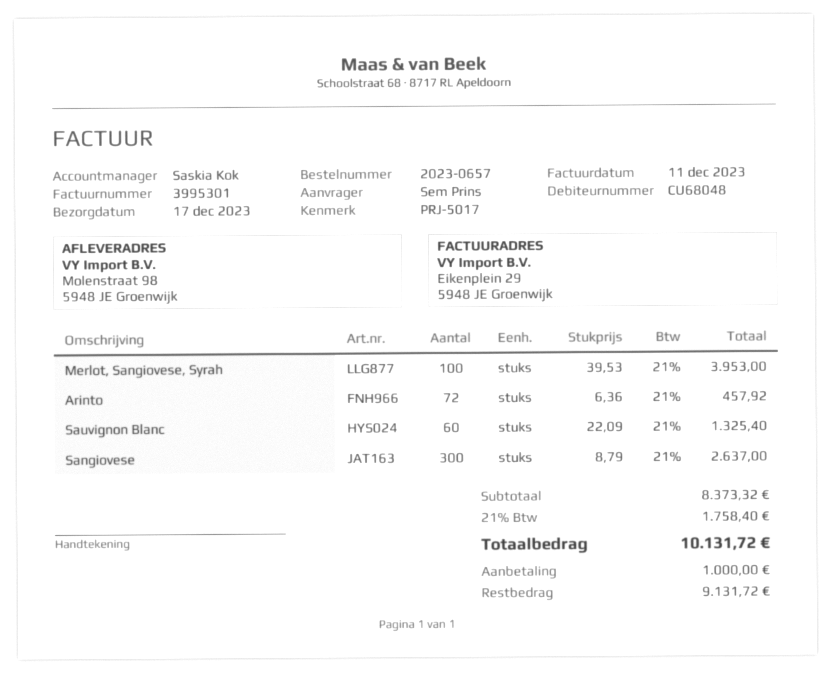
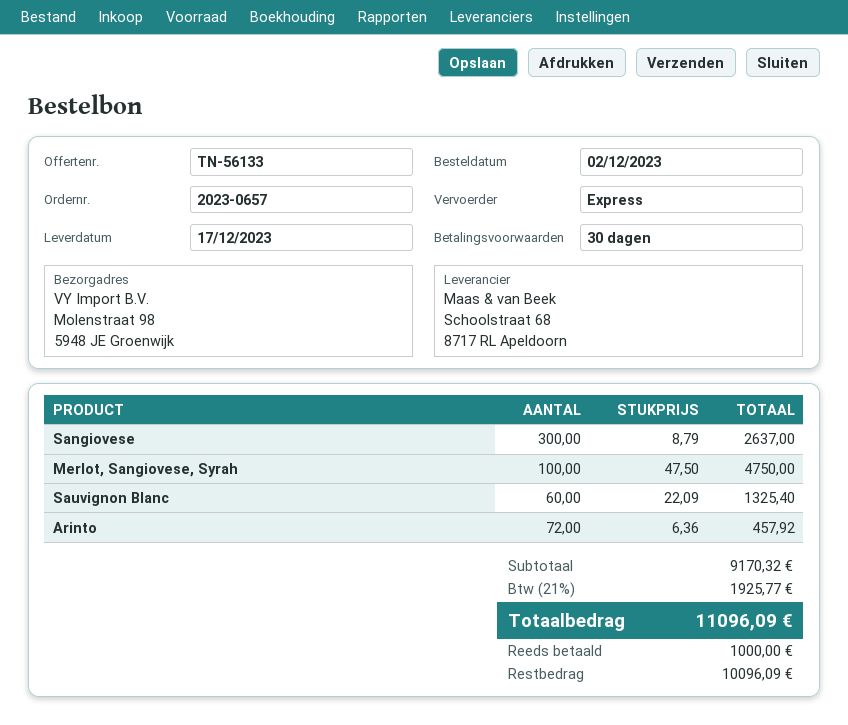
Merlot, Sangiovese, Syrah: 100 x 39.53 = 3953.00 -> 100 x 47.50 = 4750.00
subtotal: 8373.32 -> 9170.32
tax: 21% = 1758.40 -> 21% = 1925.77
total: 10131.72 -> 11096.09
balance: 9131.72 -> 10096.09

